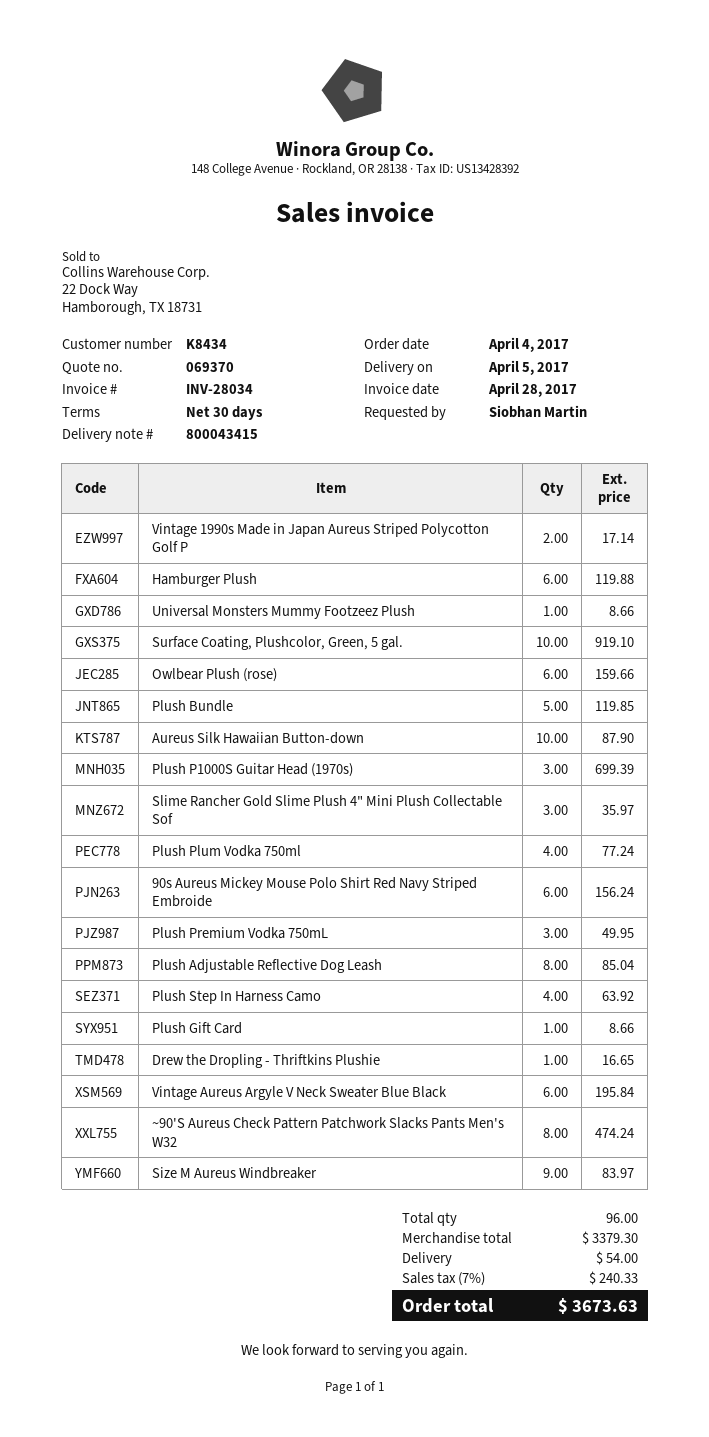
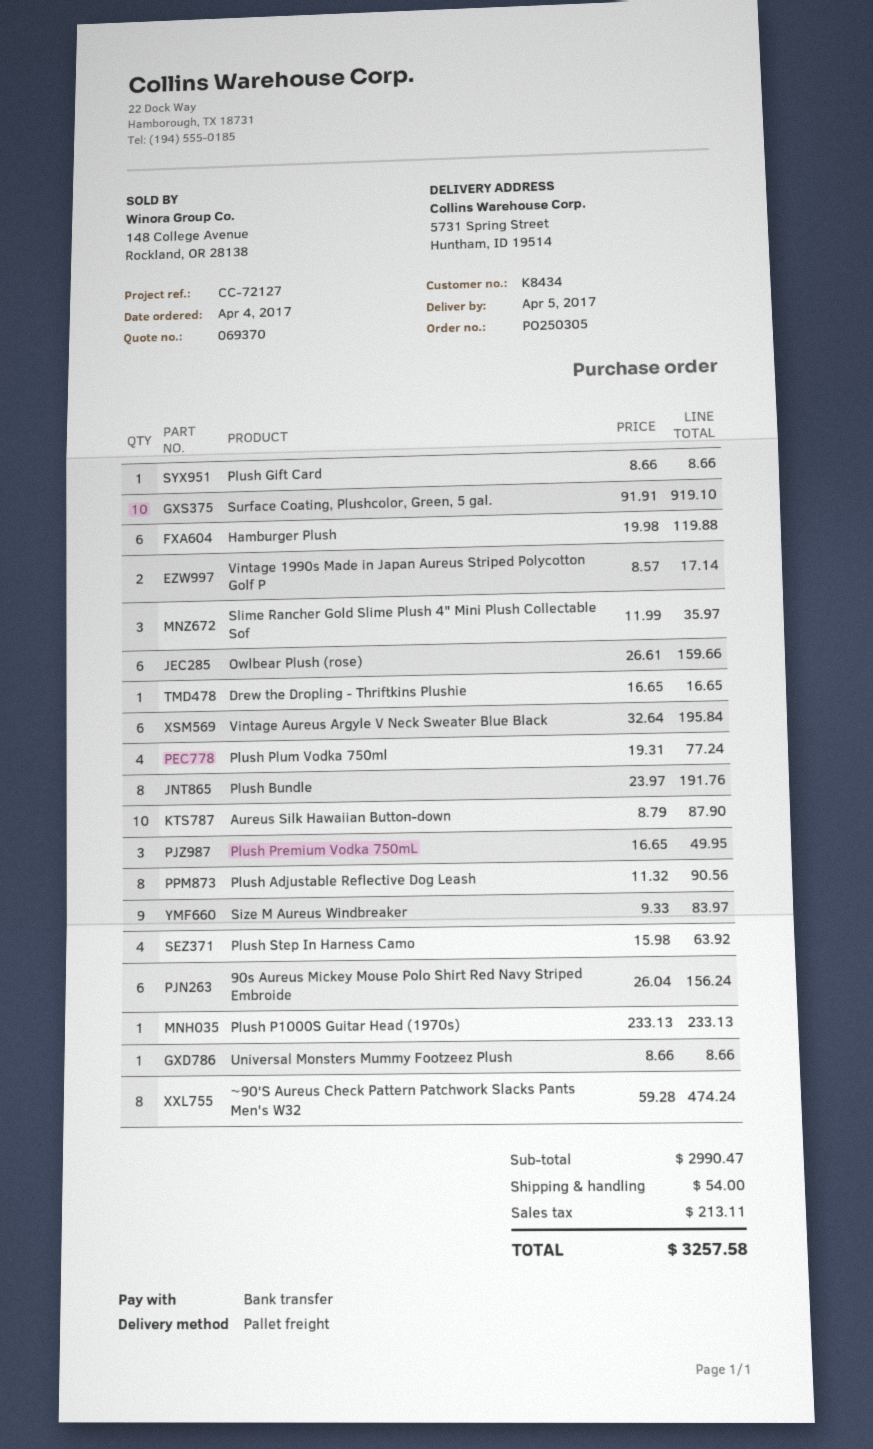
Plush Bundle: 5 for 119.85 -> 8 for 191.76
Plush P1000S Guitar Head (1970s): 3 for 699.39 -> 1 for 233.13
Plush Adjustable Reflective Dog Leash: 8 for 85.04 -> 8 for 90.56
subtotal: 3379.30 -> 2990.47
tax: 240.33 -> 213.11
total: 3673.63 -> 3257.58

